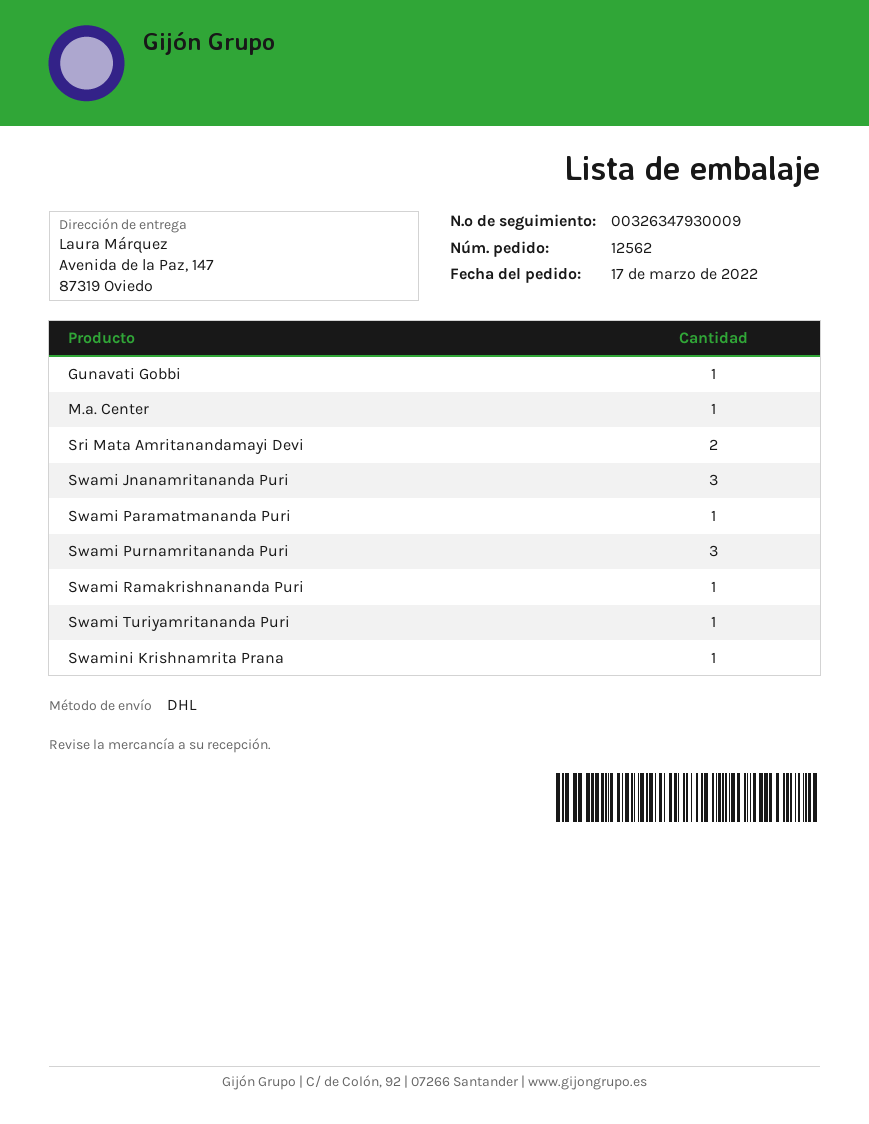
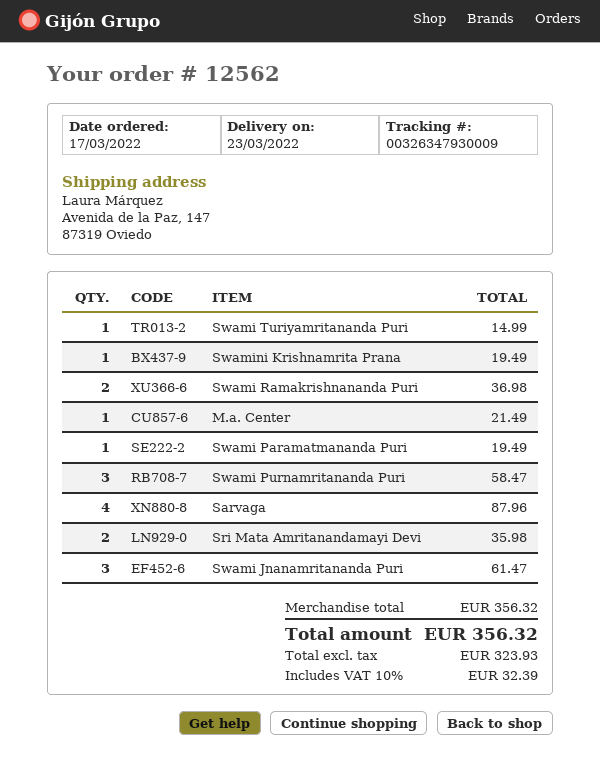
Gunavati Gobbi: 1 -> none
Swami Ramakrishnananda Puri: 1 -> 2
Sarvaga: none -> 4

